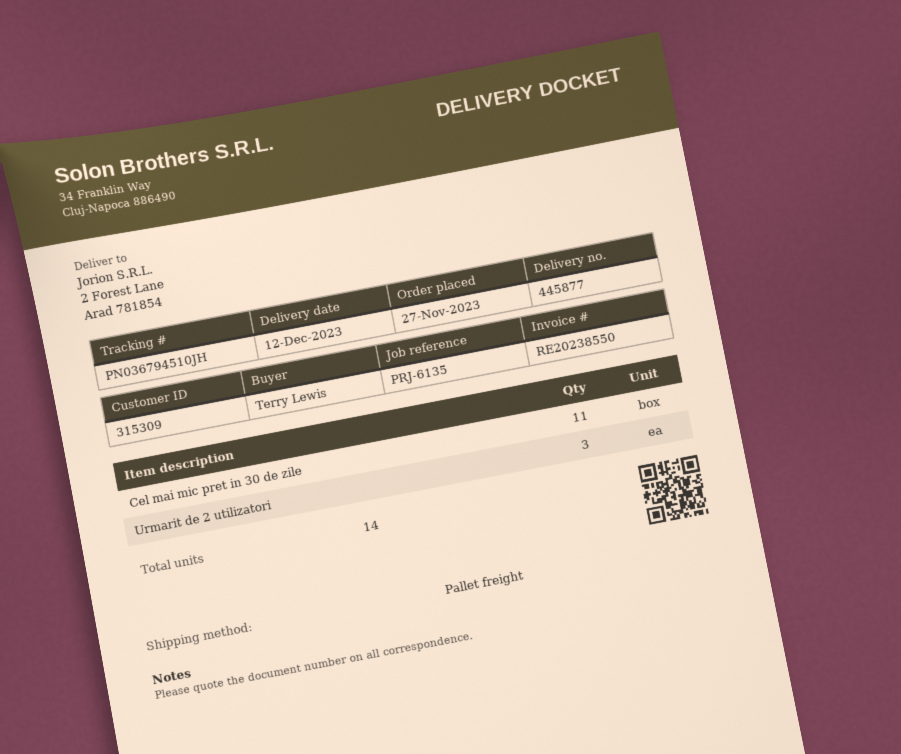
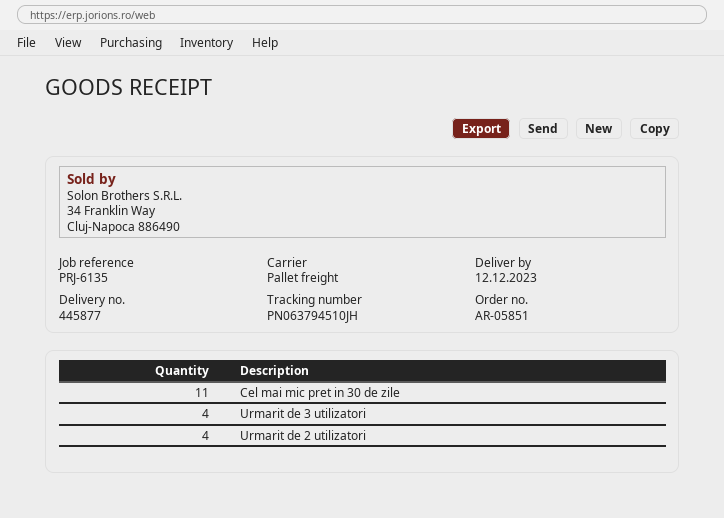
tracking number: PN036794510JH -> PN063794510JH
Urmarit de 2 utilizatori: 3 -> 4
Urmarit de 3 utilizatori: none -> 4

